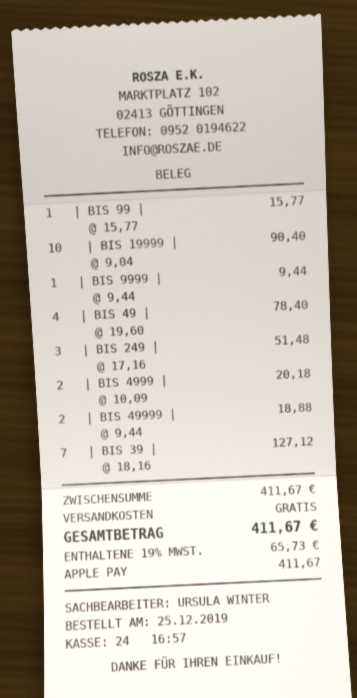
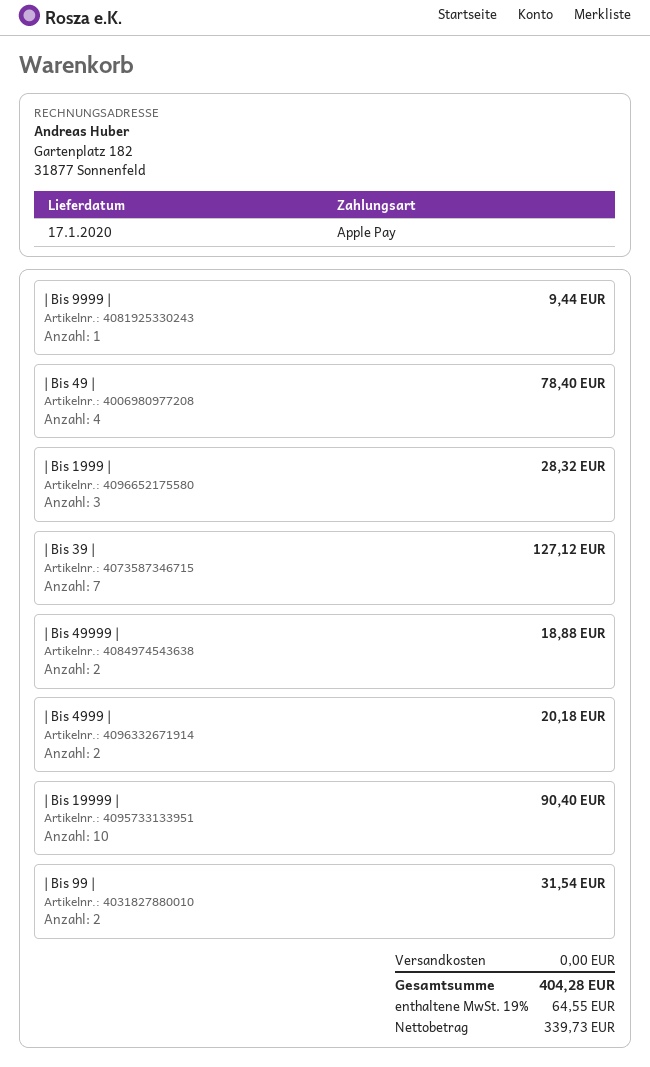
| BIS 99 |: 1 for 15.77 -> 2 for 31.54
| BIS 249 |: 3 for 51.48 -> none
| Bis 1999 |: none -> 3 for 28.32
tax: 19% = 65.73 -> 19% = 64.55
total: 411.67 -> 404.28

